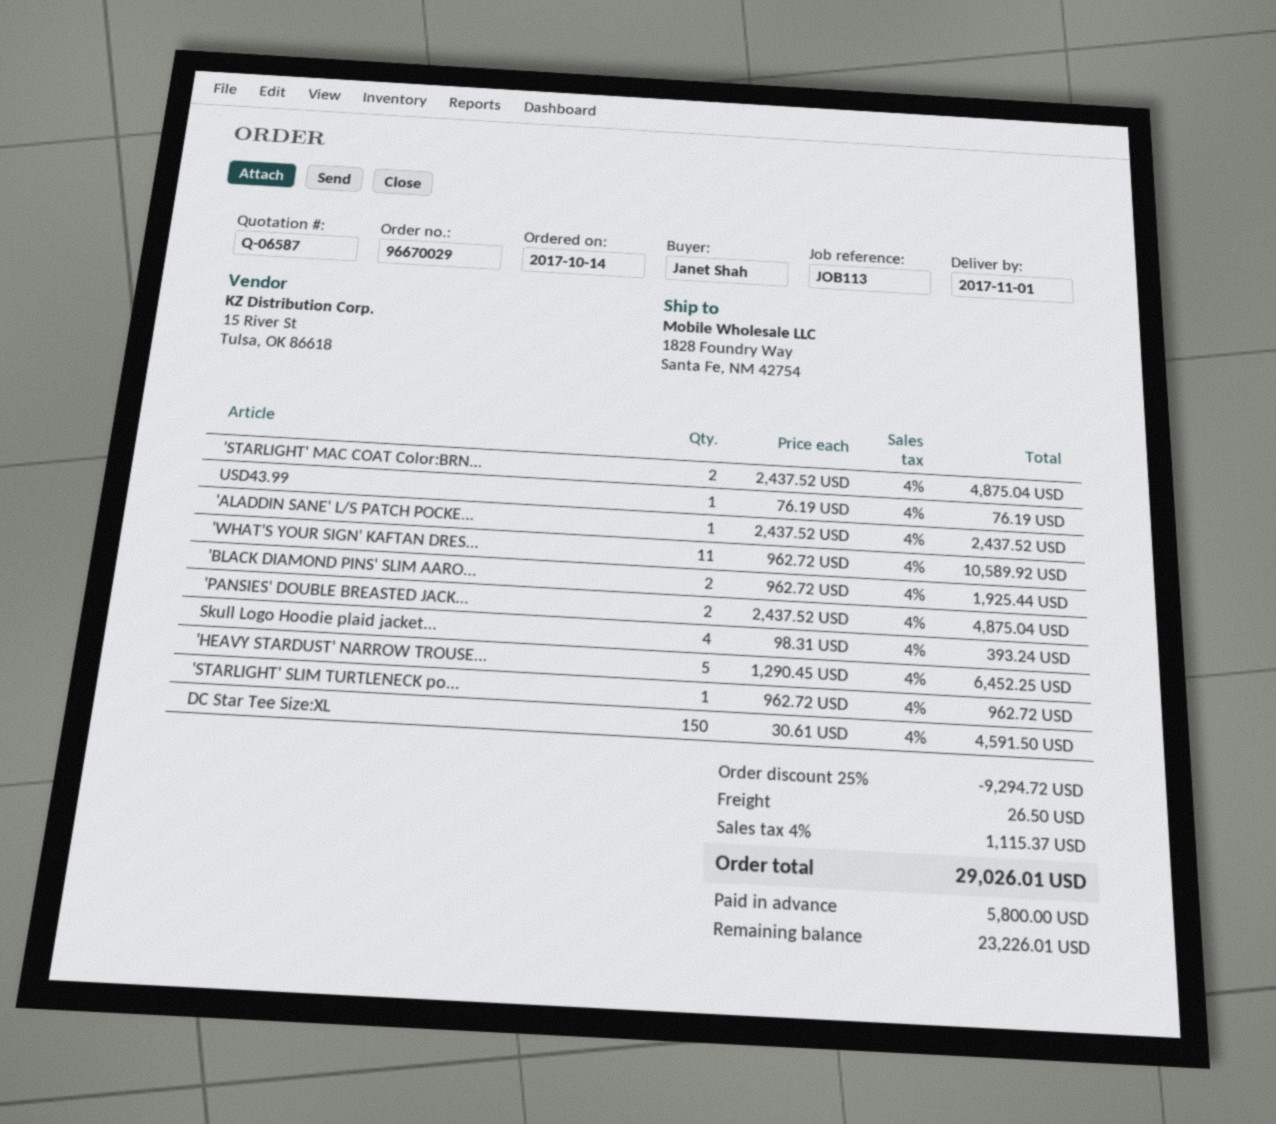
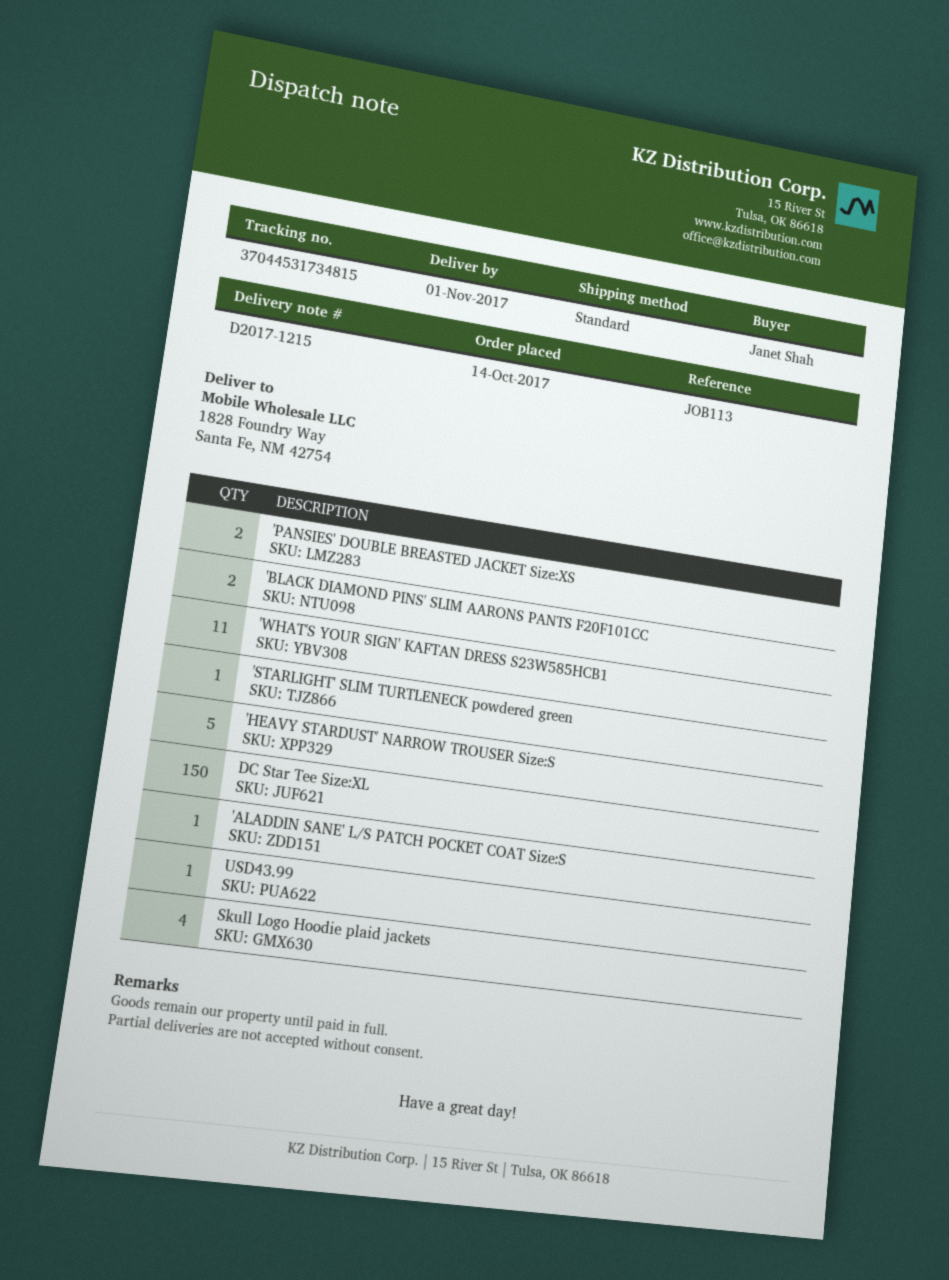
'STARLIGHT' MAC COAT Color:BRN...: 2 -> none

